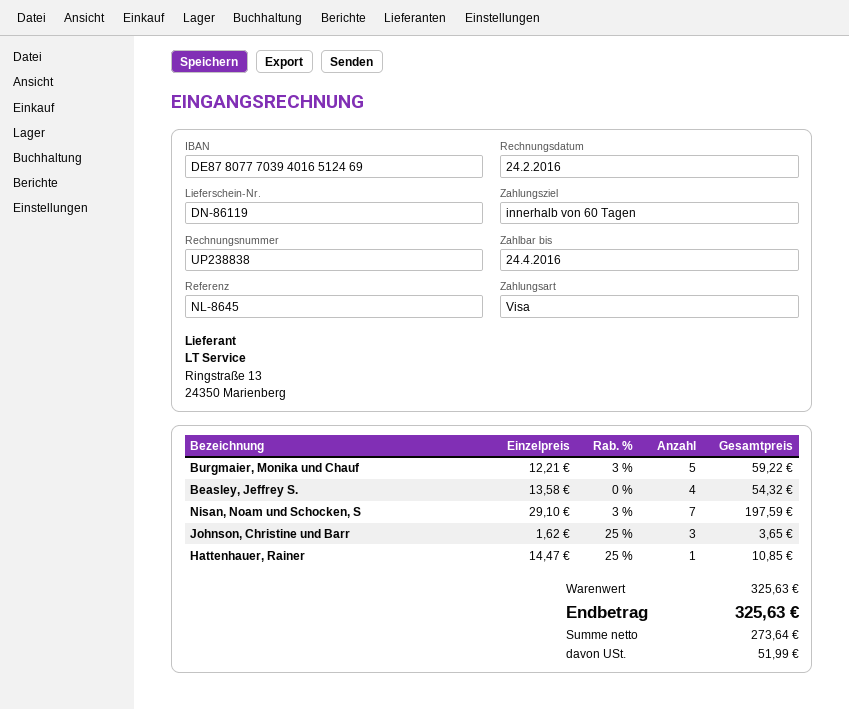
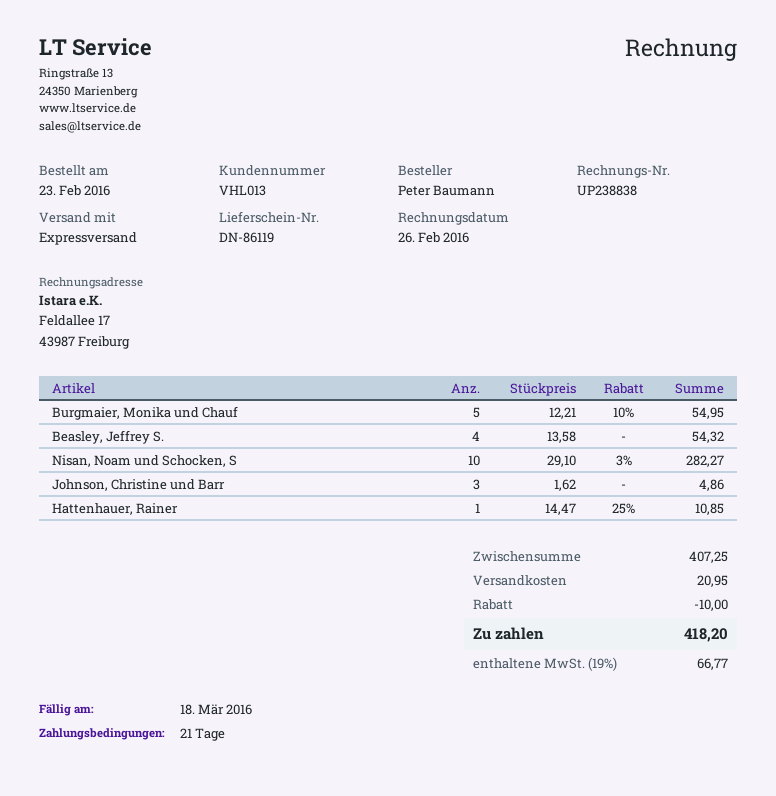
invoice date: 2016-02-24 -> 2016-02-26
payment terms: 60 days -> 21 days
due date: 2016-04-24 -> 2016-03-18
Burgmaier, Monika und Chauf: 5 x 12.21 - 3% = 59.22 -> 5 x 12.21 - 10% = 54.95
Nisan, Noam und Schocken, S: 7 x 29.10 - 3% = 197.59 -> 10 x 29.10 - 3% = 282.27
Johnson, Christine und Barr: 3 x 1.62 - 25% = 3.65 -> 3 x 1.62 = 4.86
subtotal: 325.63 -> 407.25
discount: none -> 10.00
shipping: none -> 20.95
tax: 51.99 -> 66.77
total: 325.63 -> 418.20

